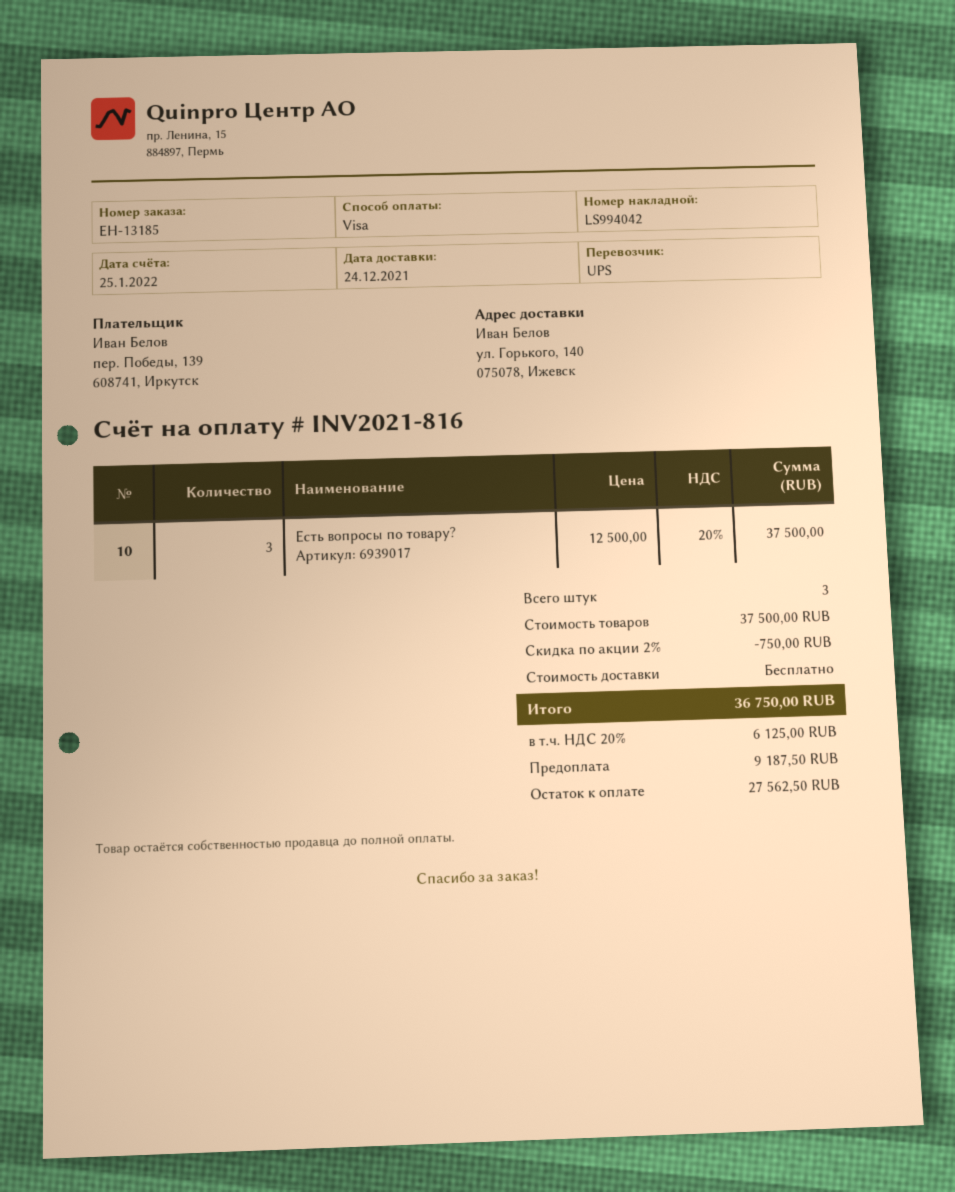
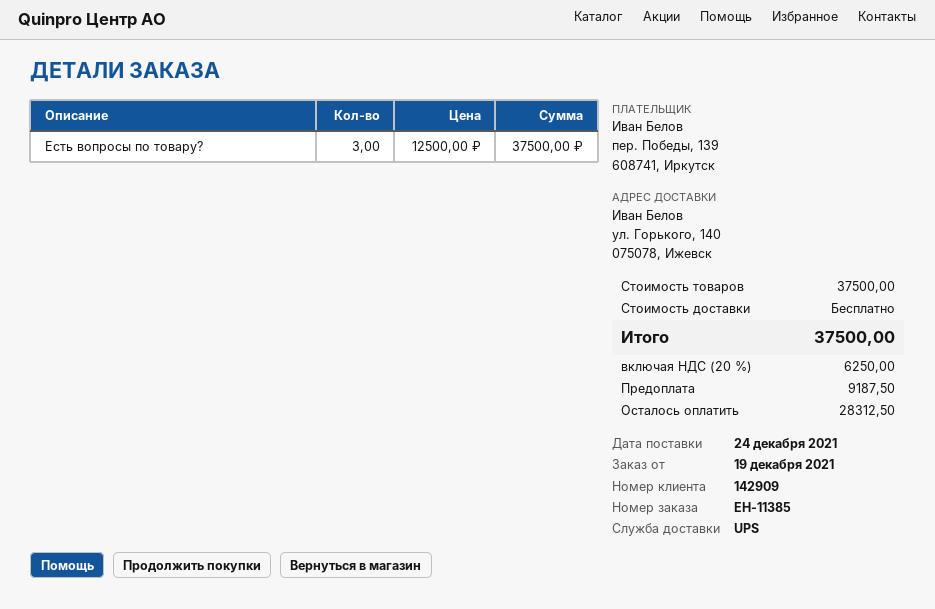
order number: EH-13185 -> EH-11385
discount: 2% = 750.00 -> none
tax: 20% = 6125.00 -> 20% = 6250.00
total: 36750.00 -> 37500.00
balance: 27562.50 -> 28312.50

